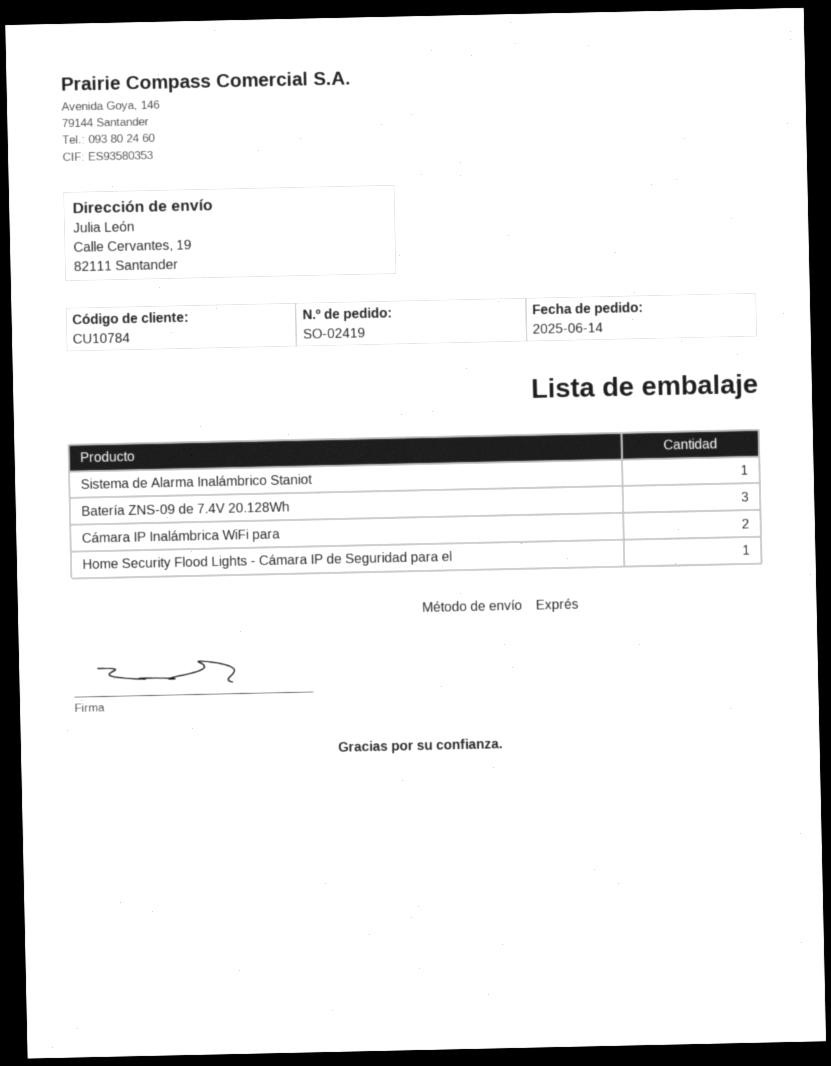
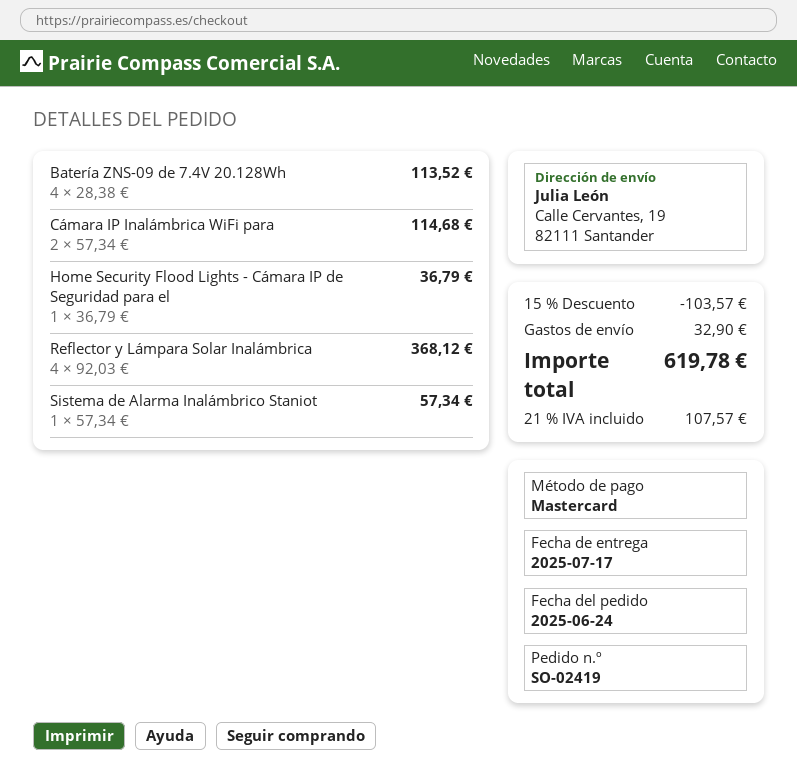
order date: 2025-06-14 -> 2025-06-24
Batería ZNS-09 de 7.4V 20.128Wh: 3 -> 4
Reflector y Lámpara Solar Inalámbrica: none -> 4

